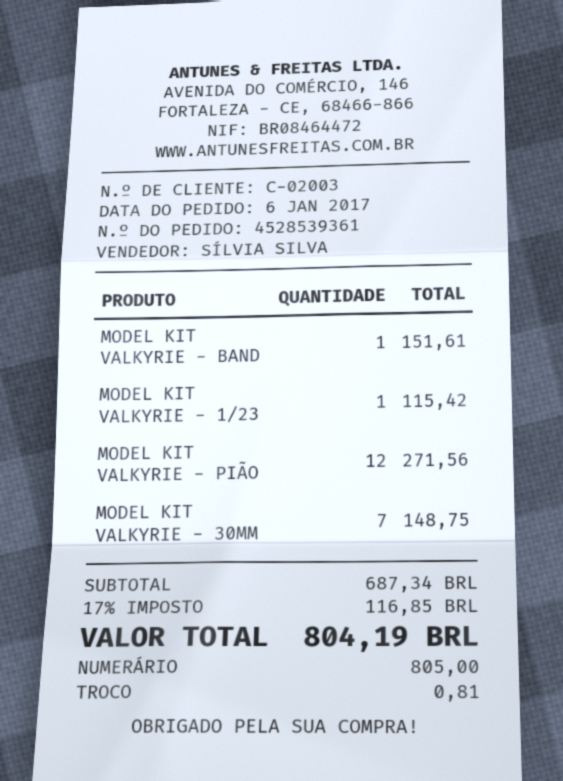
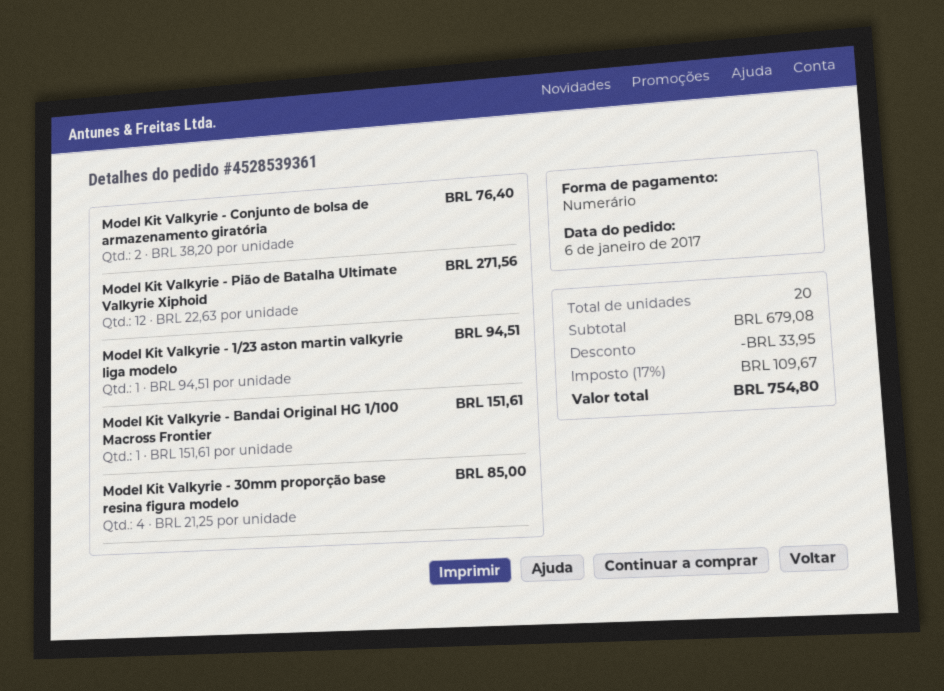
MODEL KIT VALKYRIE - 1/23: 1 for 115.42 -> 1 for 94.51
MODEL KIT VALKYRIE - 30MM: 7 for 148.75 -> 4 for 85.00
Model Kit Valkyrie - Conjunto de bolsa de armazenamento giratória: none -> 2 for 76.40
subtotal: 687.34 -> 679.08
discount: none -> 33.95
tax: 17% = 116.85 -> 17% = 109.67
total: 804.19 -> 754.80

